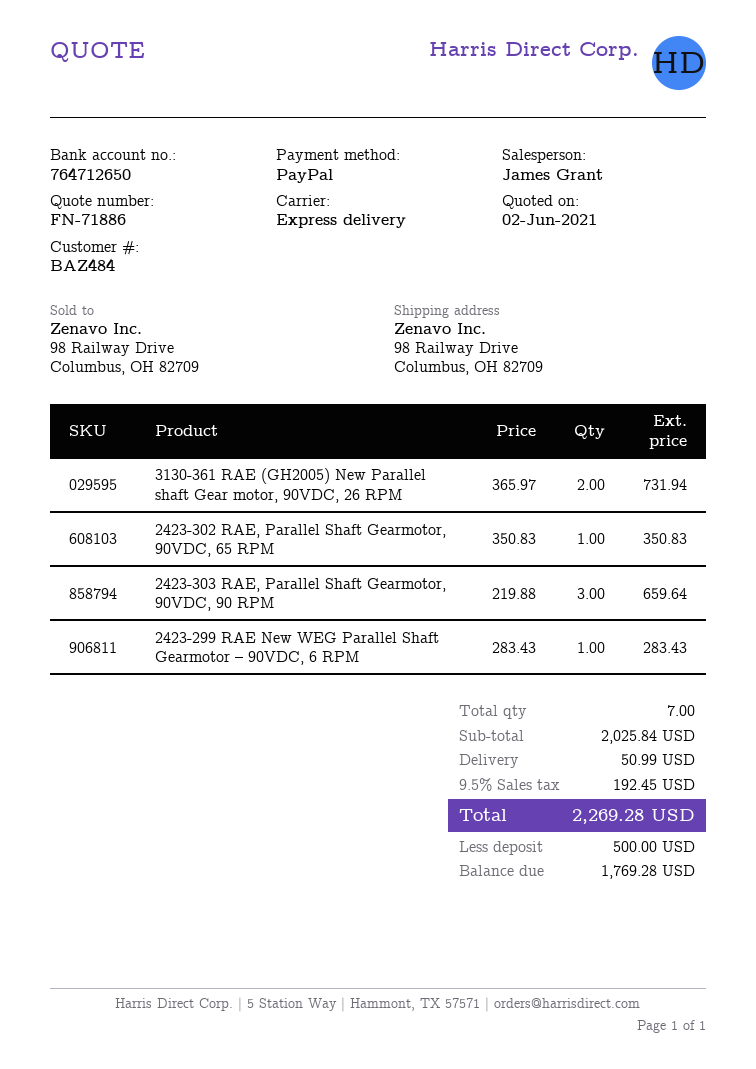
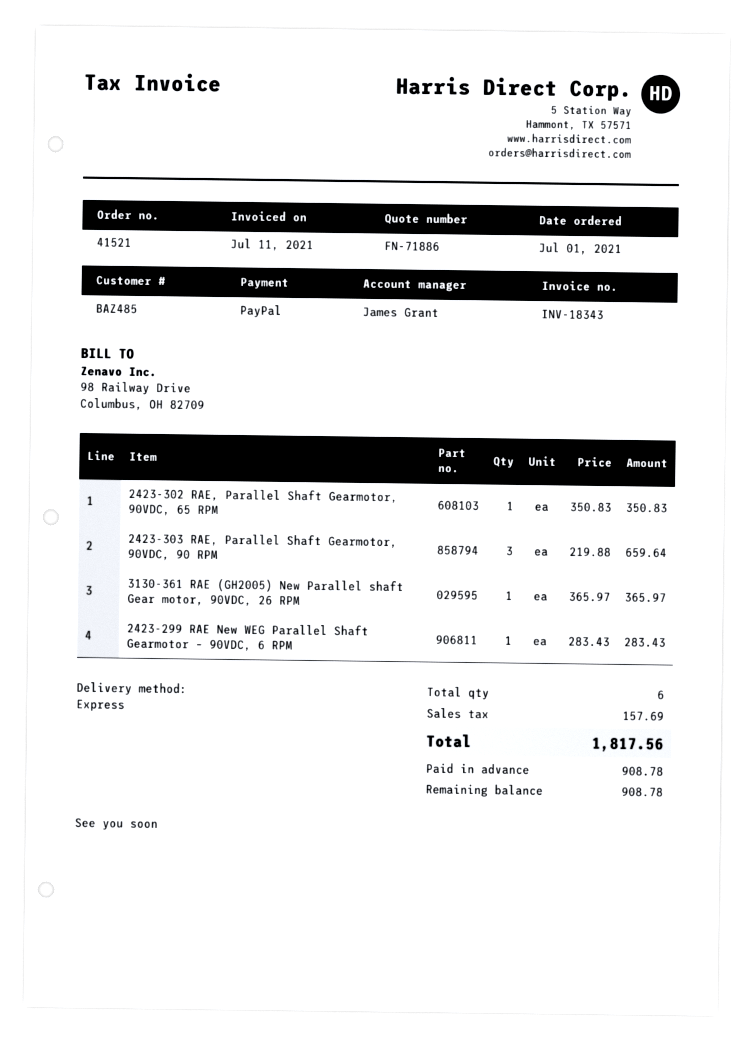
customer number: BAZ484 -> BAZ485
3130-361 RAE (GH2005) New Parallel shaft Gear motor, 90VDC, 26 RPM: 2 x 365.97 = 731.94 -> 1 x 365.97 = 365.97
total quantity: 7 -> 6
shipping: 50.99 -> none
tax: 192.45 -> 157.69
total: 2269.28 -> 1817.56
deposit: 500.00 -> 908.78
balance: 1769.28 -> 908.78

